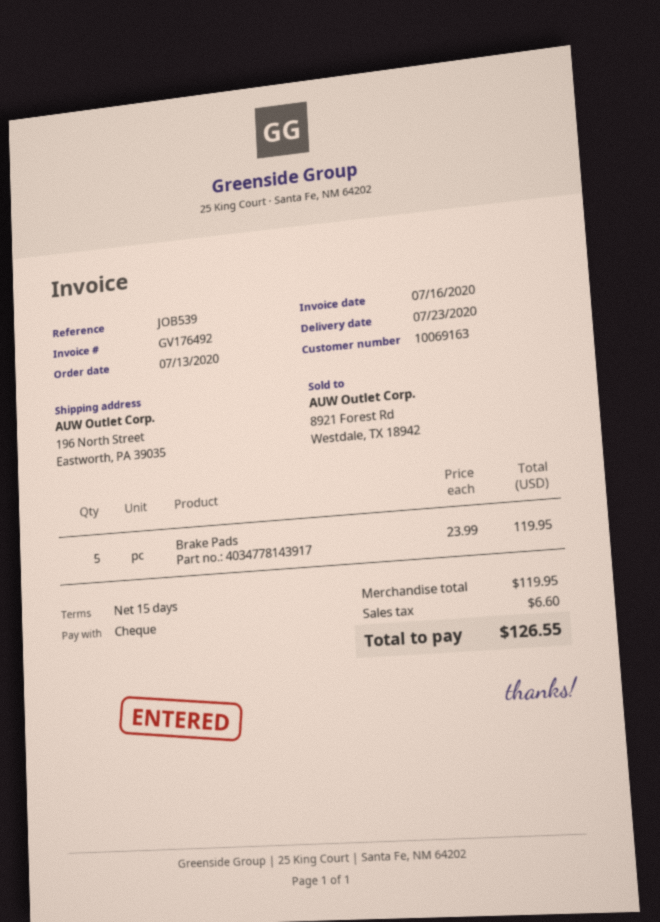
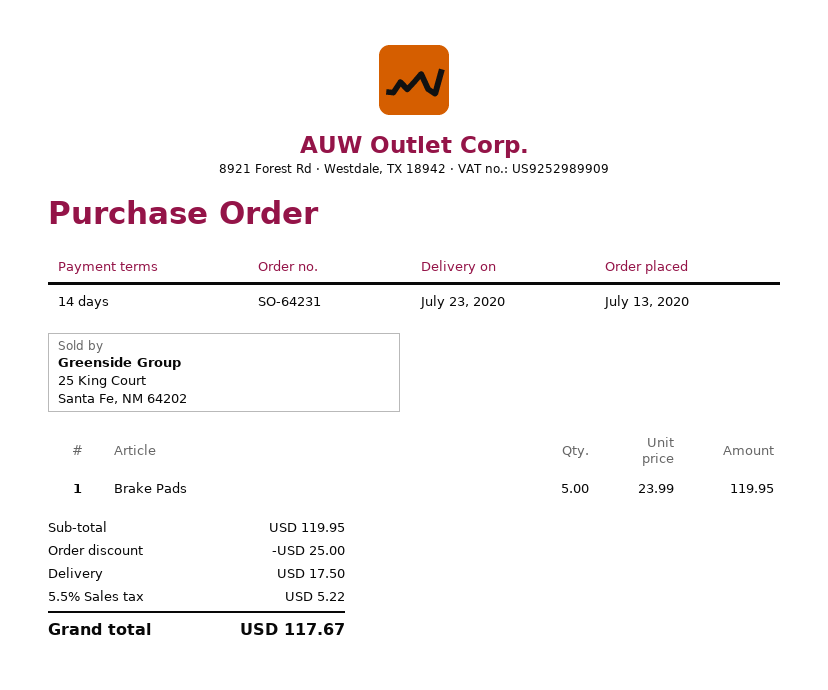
payment terms: 15 days -> 14 days
discount: none -> 25.00
shipping: none -> 17.50
tax: 6.60 -> 5.22
total: 126.55 -> 117.67

